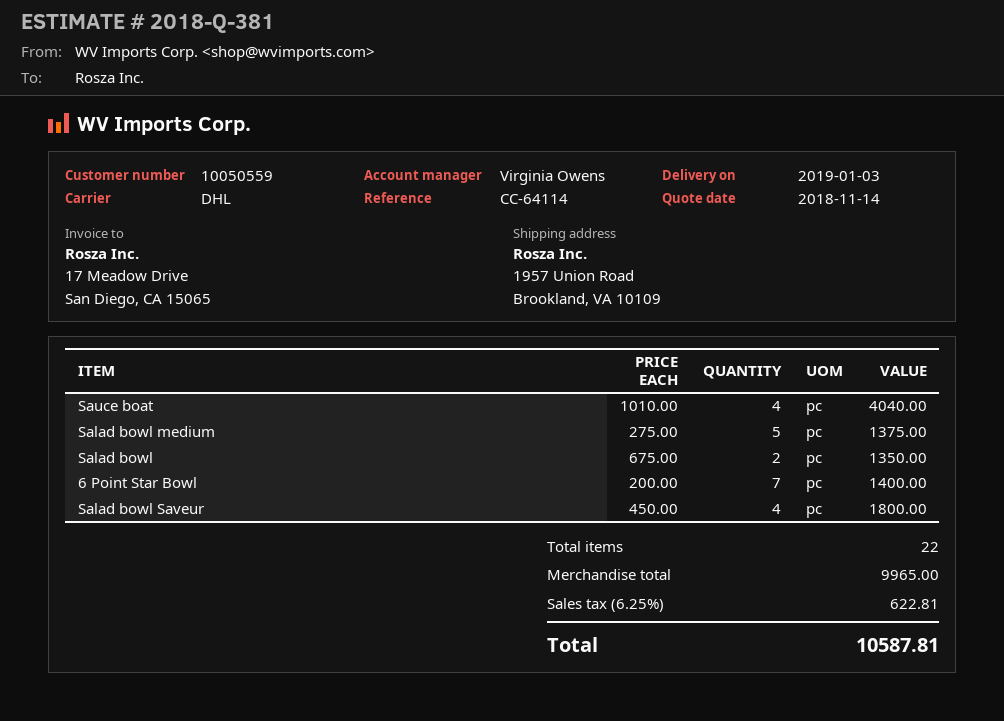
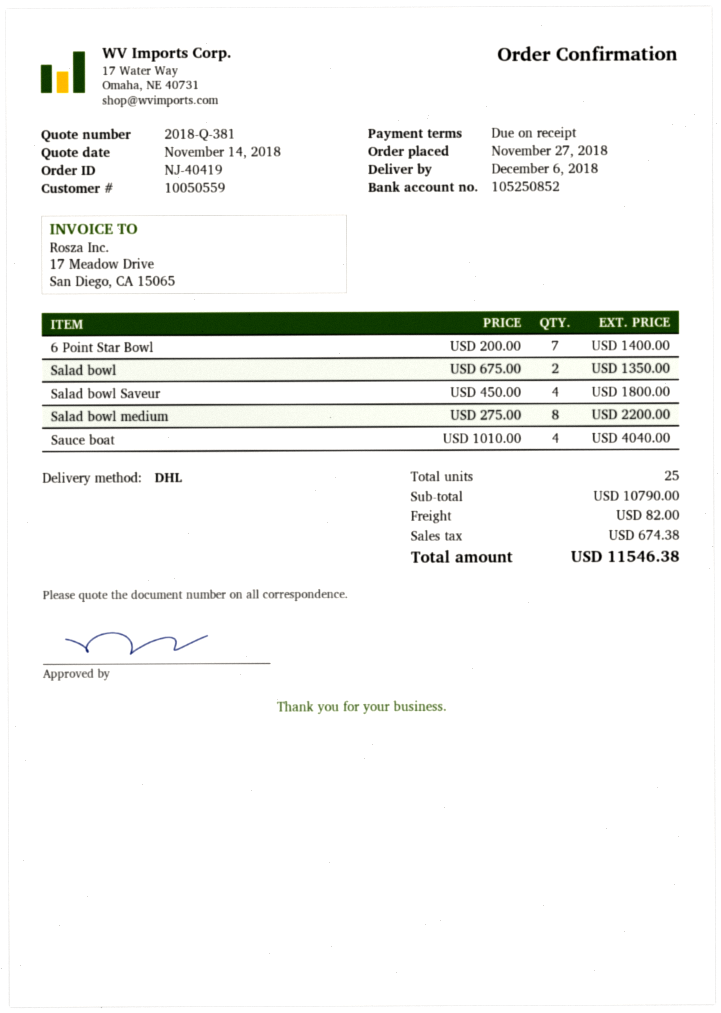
delivery date: 2019-01-03 -> 2018-12-06
Salad bowl medium: 5 x 275.00 = 1375.00 -> 8 x 275.00 = 2200.00
total quantity: 22 -> 25
subtotal: 9965.00 -> 10790.00
shipping: none -> 82.00
tax: 622.81 -> 674.38
total: 10587.81 -> 11546.38

